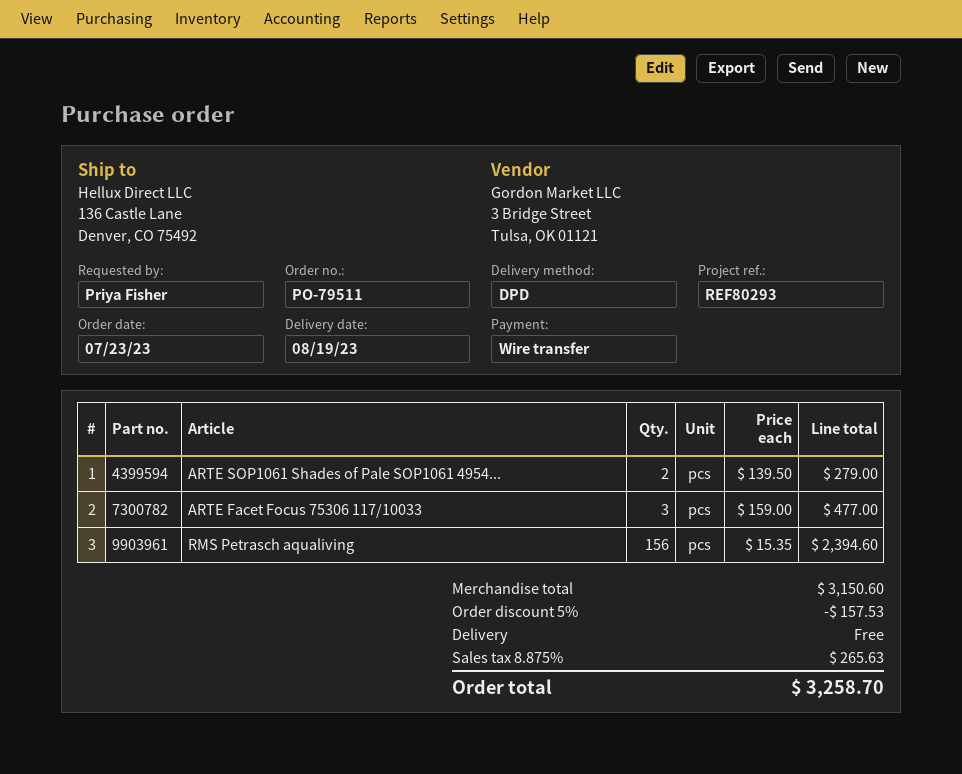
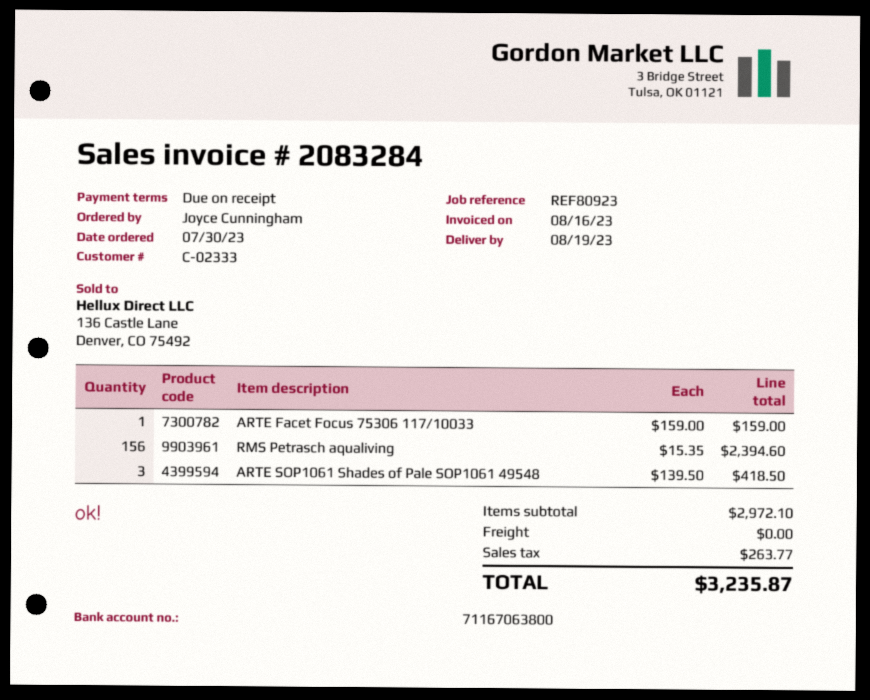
order date: 2023-07-23 -> 2023-07-30
reference: REF80293 -> REF80923
ordered by: Priya Fisher -> Joyce Cunningham
ARTE SOP1061 Shades of Pale SOP1061 4954...: 2 x 139.50 = 279.00 -> 3 x 139.50 = 418.50
ARTE Facet Focus 75306 117/10033: 3 x 159.00 = 477.00 -> 1 x 159.00 = 159.00
subtotal: 3150.60 -> 2972.10
discount: 5% = 157.53 -> none
tax: 265.63 -> 263.77
total: 3258.70 -> 3235.87

